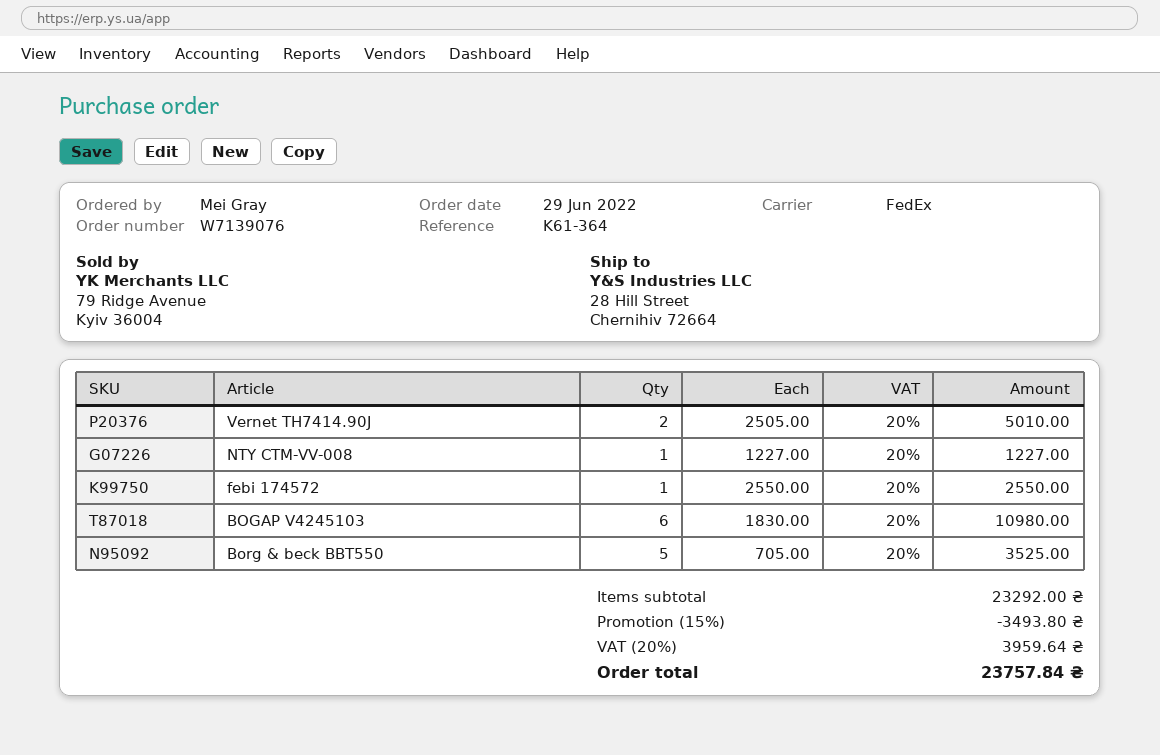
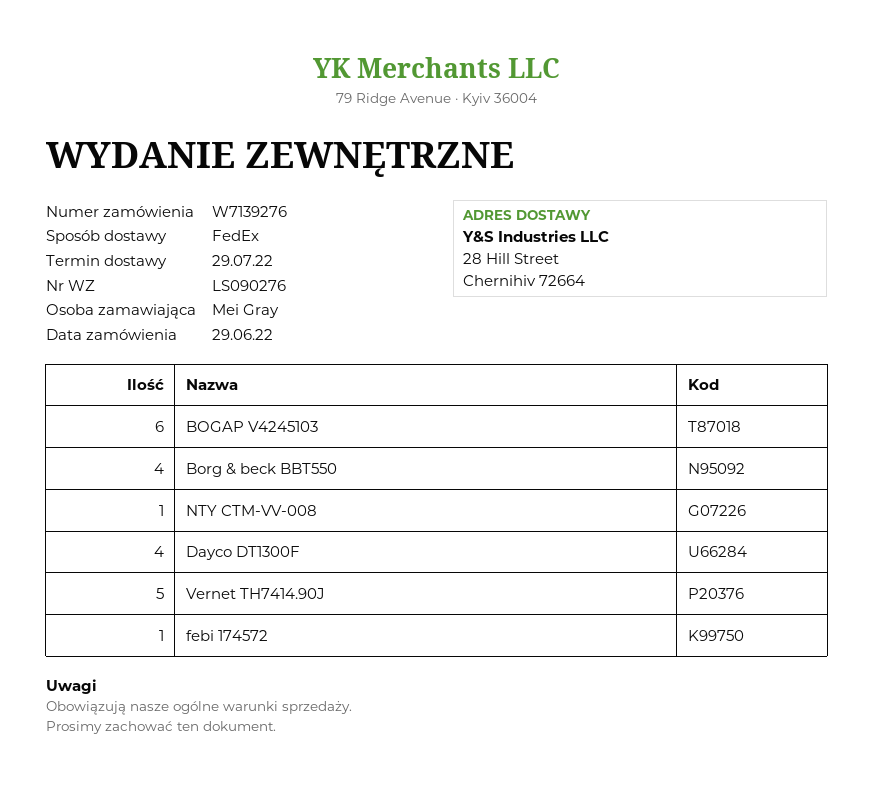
order number: W7139076 -> W7139276
Vernet TH7414.90J: 2 -> 5
Borg & beck BBT550: 5 -> 4
Dayco DT1300F: none -> 4

